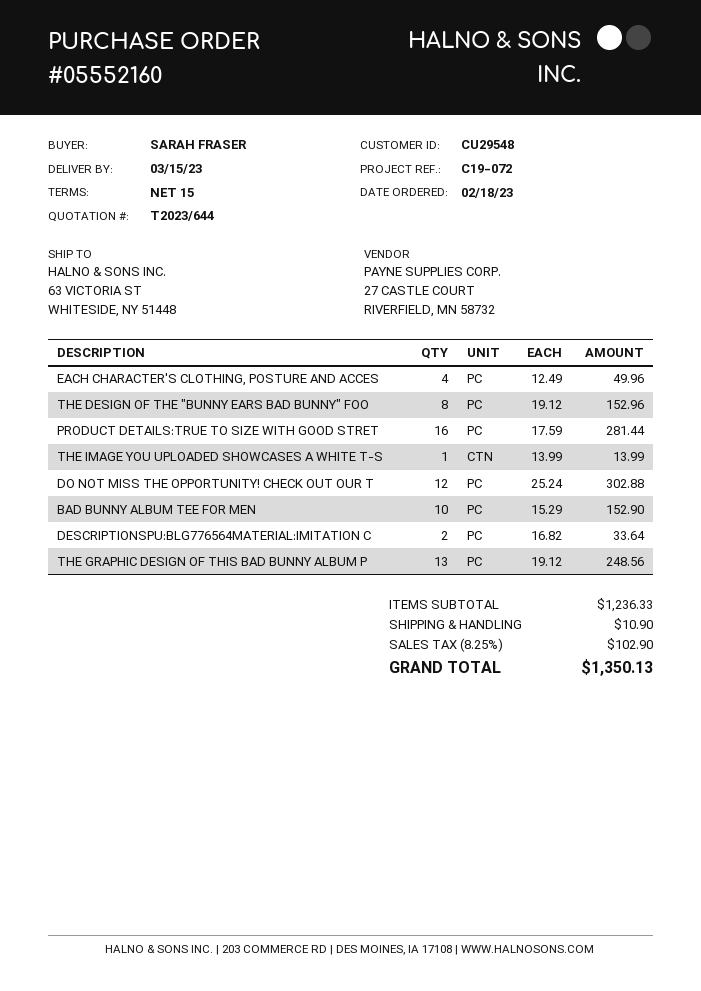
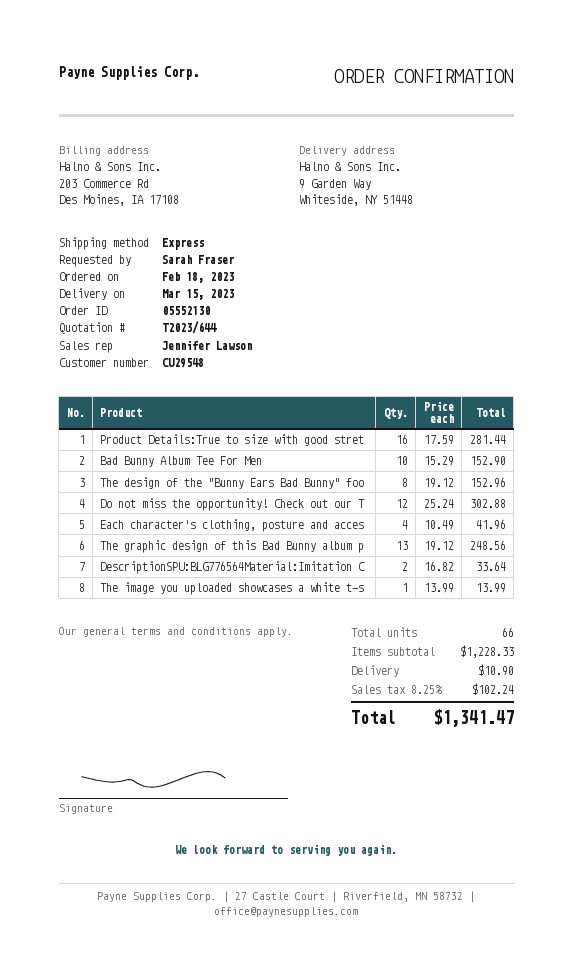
order number: 05552160 -> 05552130
ship to: 63 VICTORIA ST, WHITESIDE, NY 51448 -> 9 Garden Way, Whiteside, NY 51448
EACH CHARACTER'S CLOTHING, POSTURE AND ACCES: 4 x 12.49 = 49.96 -> 4 x 10.49 = 41.96
subtotal: 1236.33 -> 1228.33
tax: 8.25% = 102.90 -> 8.25% = 102.24
total: 1350.13 -> 1341.47

